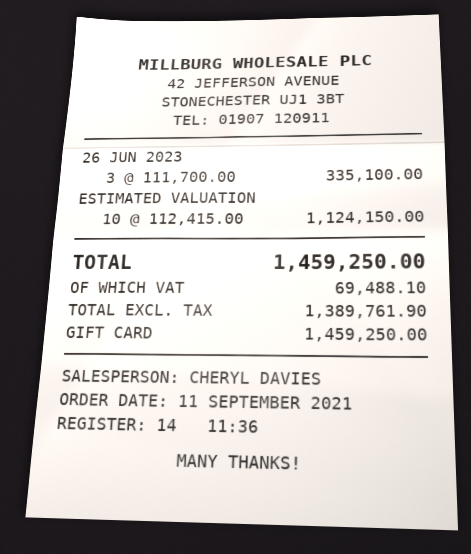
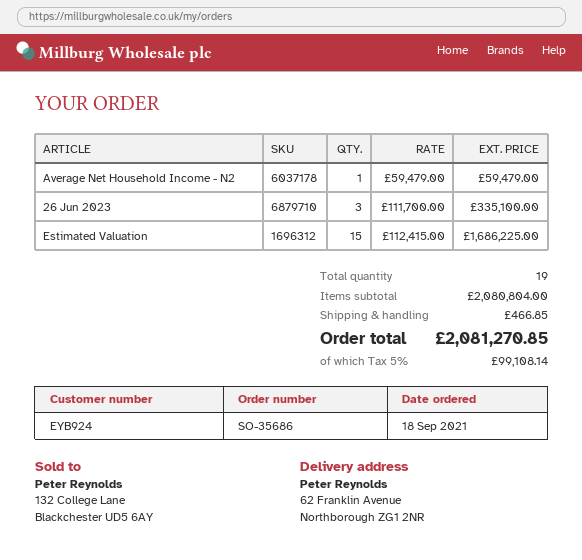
order date: 2021-09-11 -> 2021-09-18
ESTIMATED VALUATION: 10 x 112415.00 = 1124150.00 -> 15 x 112415.00 = 1686225.00
Average Net Household Income - N2: none -> 1 x 59479.00 = 59479.00
shipping: none -> 466.85
tax: 69488.10 -> 99108.14
total: 1459250.00 -> 2081270.85

